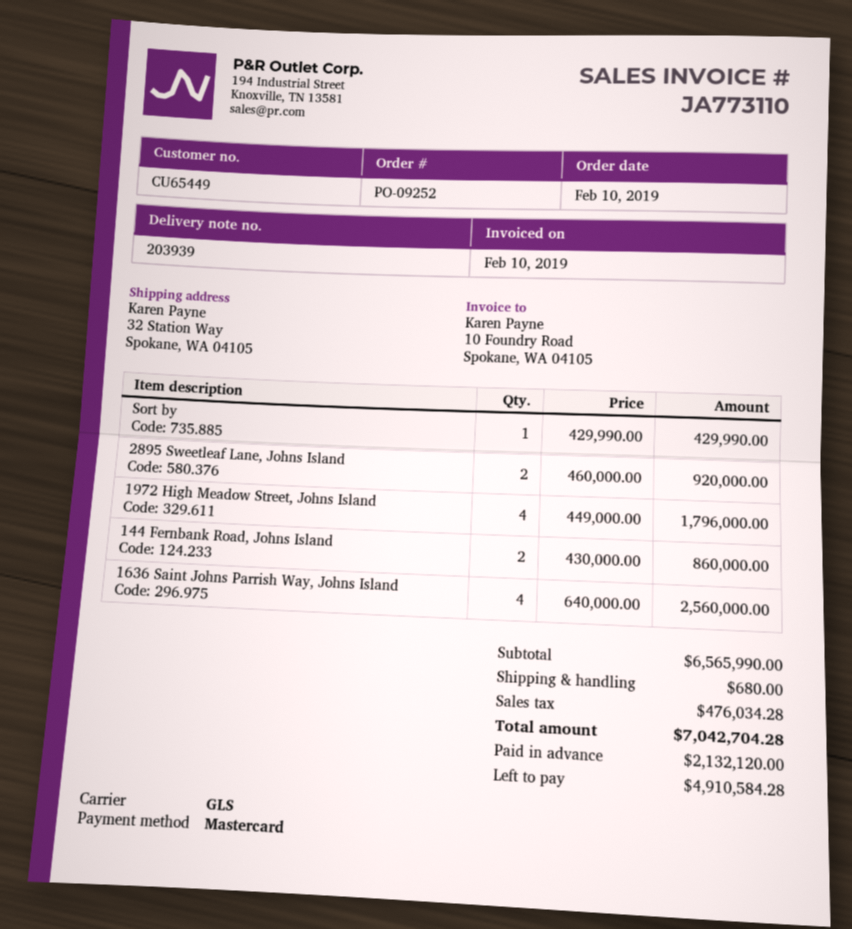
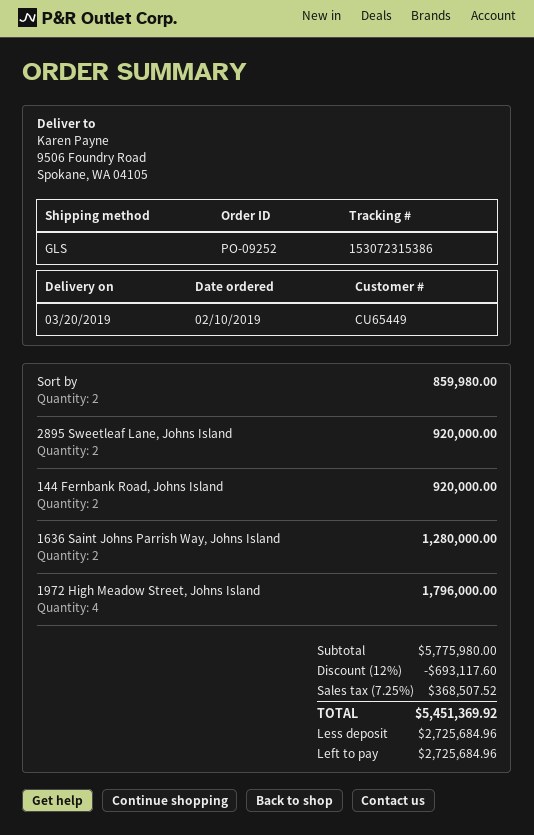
ship to: 32 Station Way, Spokane, WA 04105 -> 9506 Foundry Road, Spokane, WA 04105
Sort by: 1 for 429990.00 -> 2 for 859980.00
144 Fernbank Road, Johns Island: 2 for 860000.00 -> 2 for 920000.00
1636 Saint Johns Parrish Way, Johns Island: 4 for 2560000.00 -> 2 for 1280000.00
subtotal: 6565990.00 -> 5775980.00
discount: none -> 12% = 693117.60
shipping: 680.00 -> none
tax: 476034.28 -> 368507.52
total: 7042704.28 -> 5451369.92
deposit: 2132120.00 -> 2725684.96
balance: 4910584.28 -> 2725684.96

